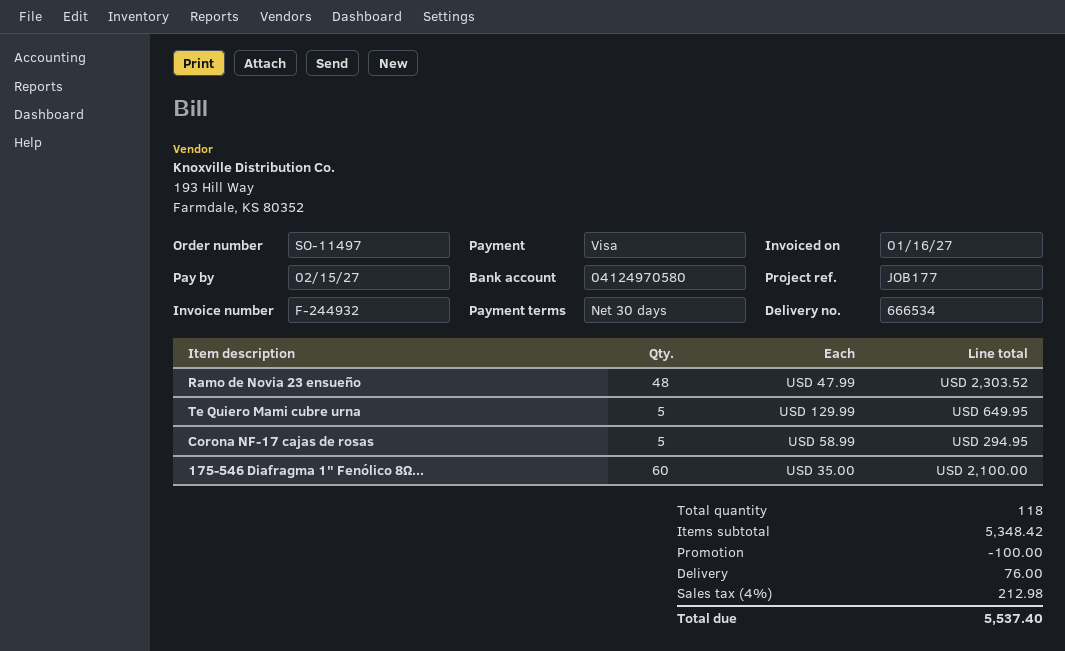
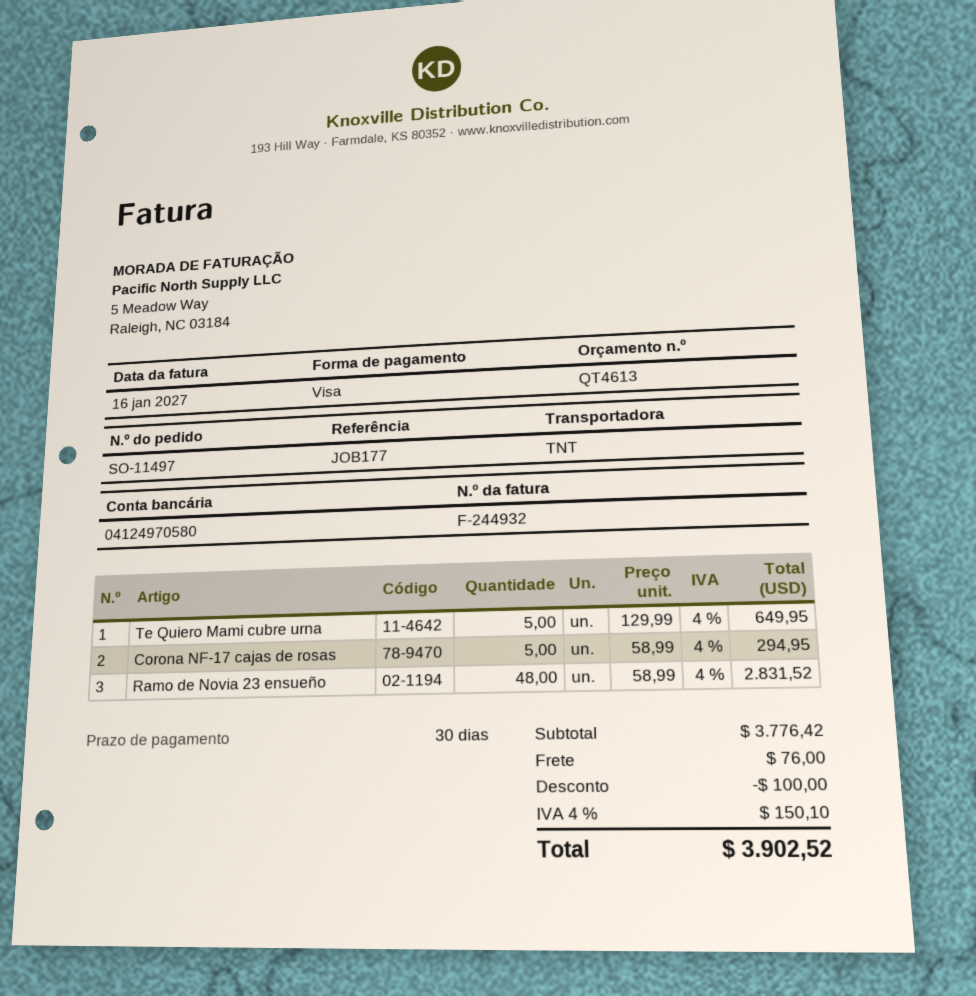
Ramo de Novia 23 ensueño: 48 x 47.99 = 2303.52 -> 48 x 58.99 = 2831.52
175-546 Diafragma 1" Fenólico 8Ω...: 60 x 35.00 = 2100.00 -> none
subtotal: 5348.42 -> 3776.42
tax: 4% = 212.98 -> 4% = 150.10
total: 5537.40 -> 3902.52

